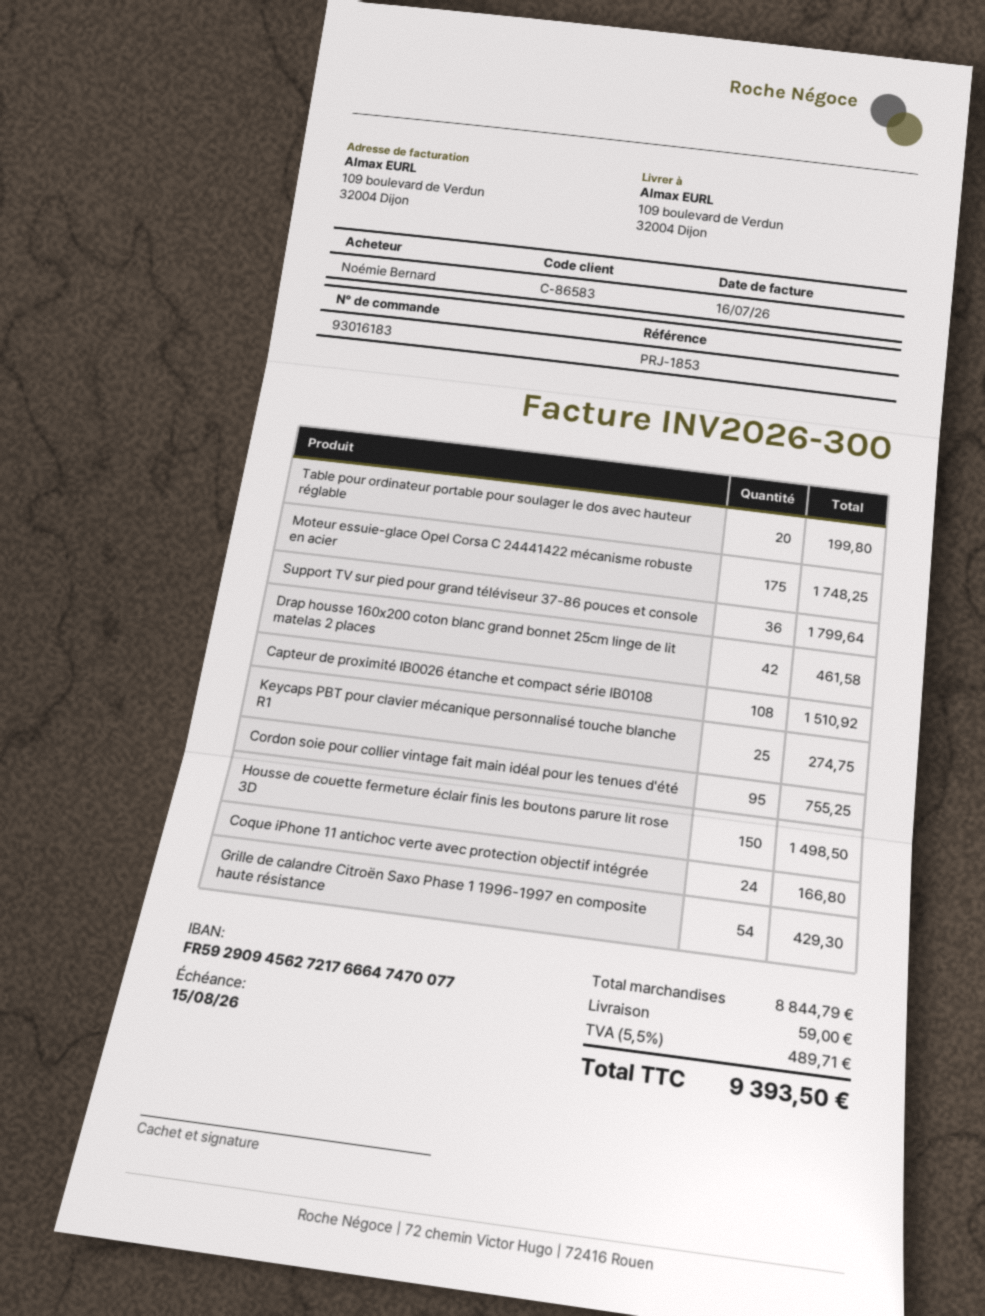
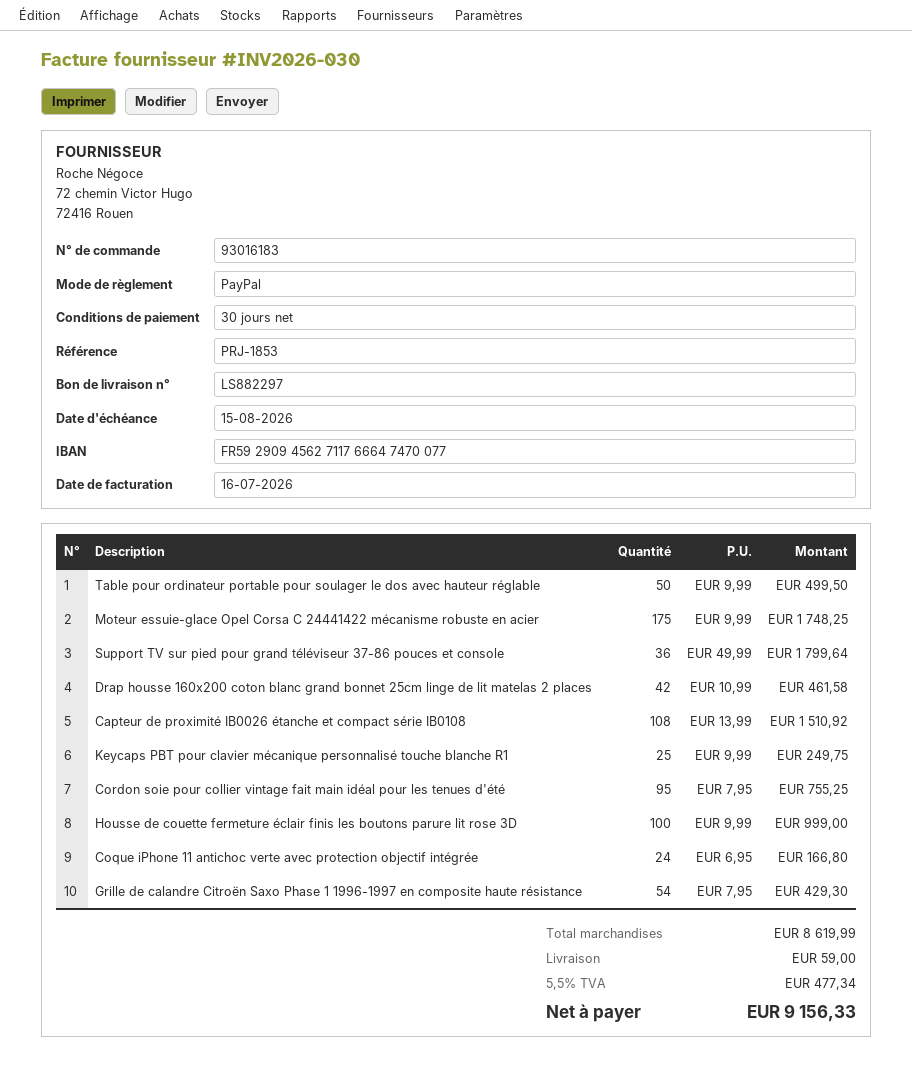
invoice number: INV2026-300 -> INV2026-030
bank account: FR5929094562721766647470077 -> FR5929094562711766647470077
Table pour ordinateur portable pour soulager le dos avec hauteur réglable: 20 for 199.80 -> 50 for 499.50
Keycaps PBT pour clavier mécanique personnalisé touche blanche R1: 25 for 274.75 -> 25 for 249.75
Housse de couette fermeture éclair finis les boutons parure lit rose 3D: 150 for 1498.50 -> 100 for 999.00
subtotal: 8844.79 -> 8619.99
tax: 5.5% = 489.71 -> 5.5% = 477.34
total: 9393.50 -> 9156.33

